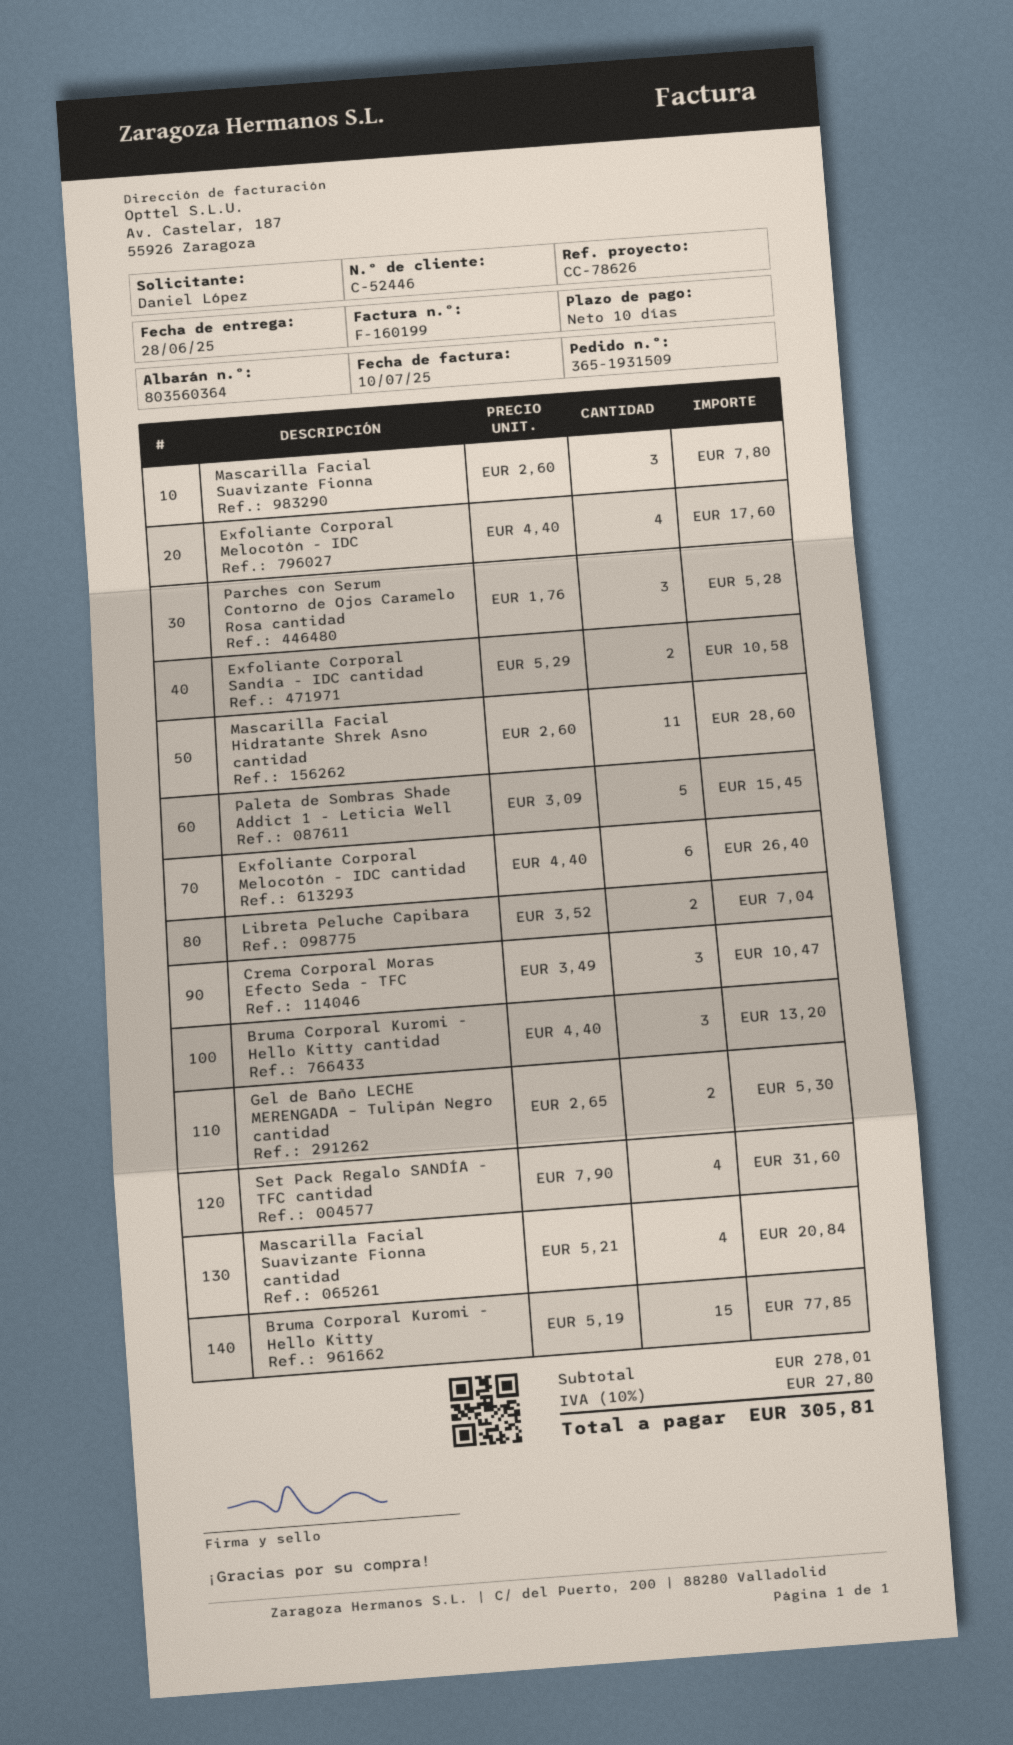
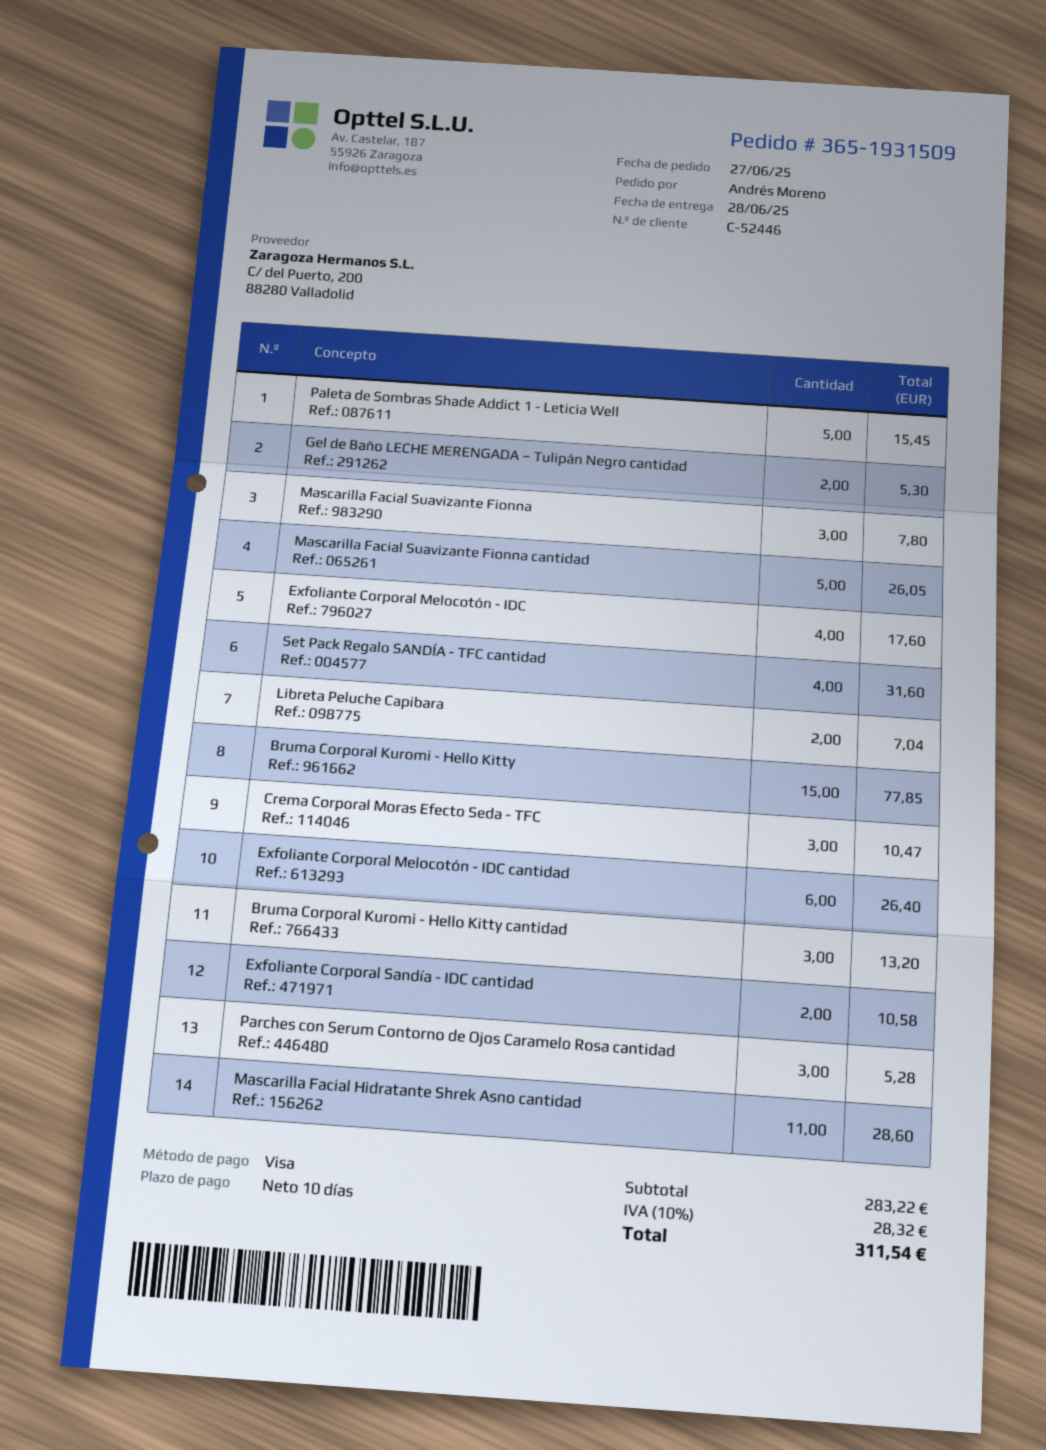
ordered by: Daniel López -> Andrés Moreno
Mascarilla Facial Suavizante Fionna cantidad: 4 for 20.84 -> 5 for 26.05
subtotal: 278.01 -> 283.22
tax: 10% = 27.80 -> 10% = 28.32
total: 305.81 -> 311.54

